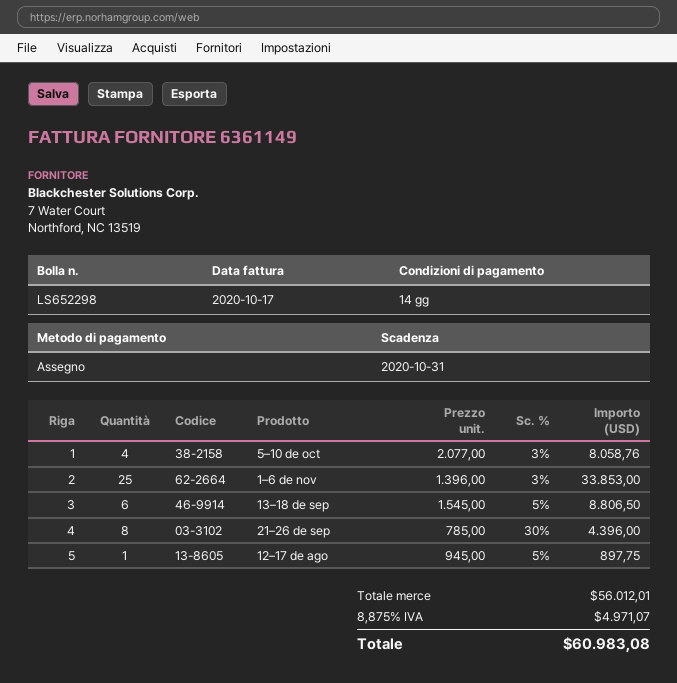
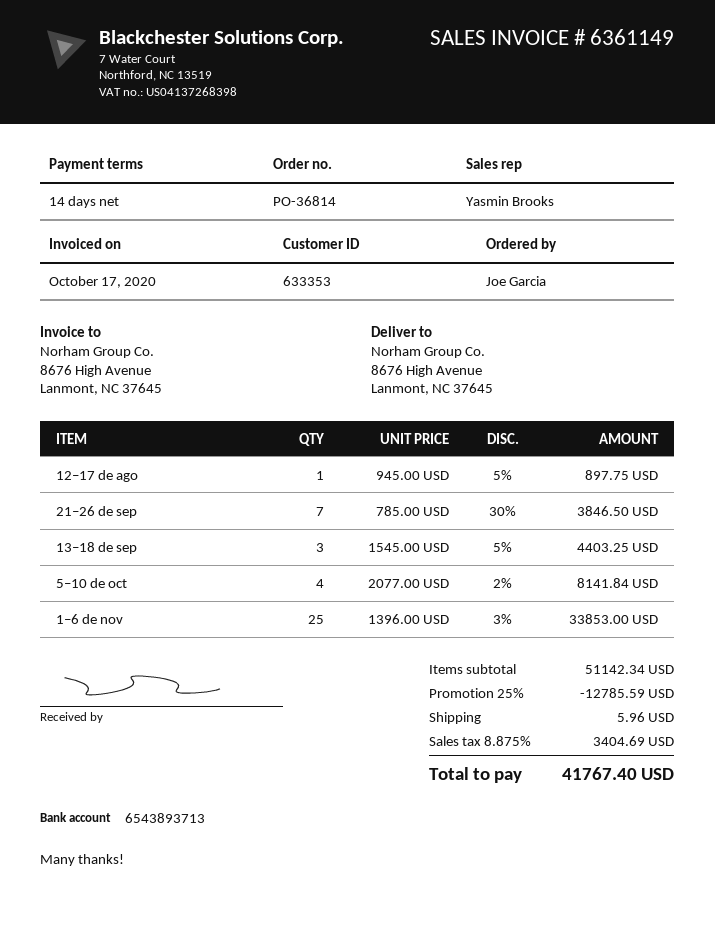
5–10 de oct: 4 x 2077.00 - 3% = 8058.76 -> 4 x 2077.00 - 2% = 8141.84
13–18 de sep: 6 x 1545.00 - 5% = 8806.50 -> 3 x 1545.00 - 5% = 4403.25
21–26 de sep: 8 x 785.00 - 30% = 4396.00 -> 7 x 785.00 - 30% = 3846.50
subtotal: 56012.01 -> 51142.34
discount: none -> 25% = 12785.59
shipping: none -> 5.96
tax: 8.875% = 4971.07 -> 8.875% = 3404.69
total: 60983.08 -> 41767.40

